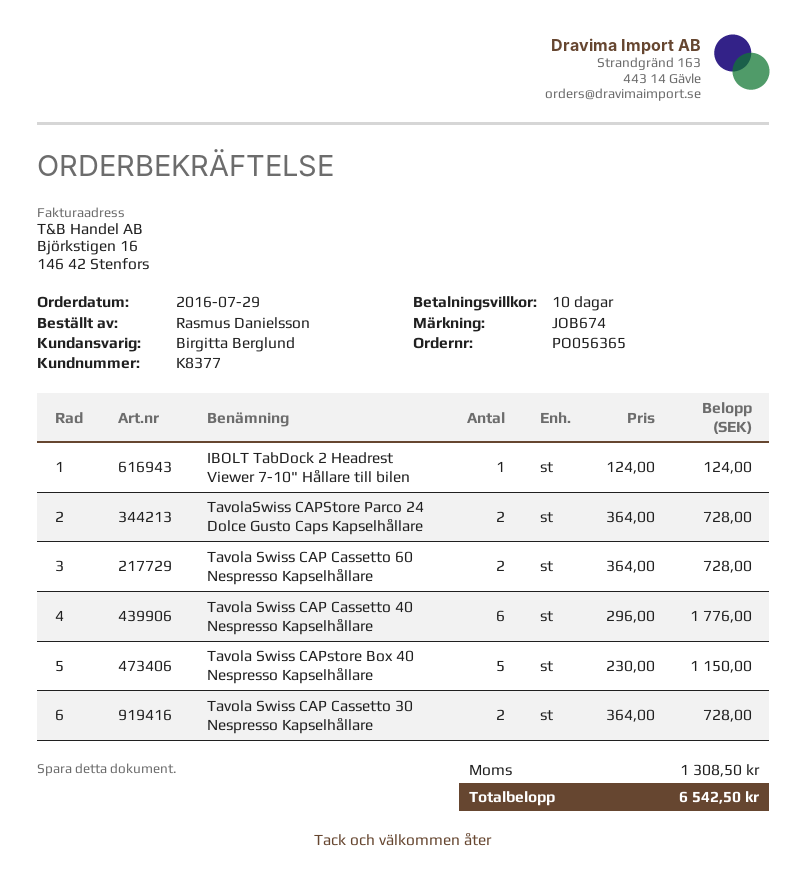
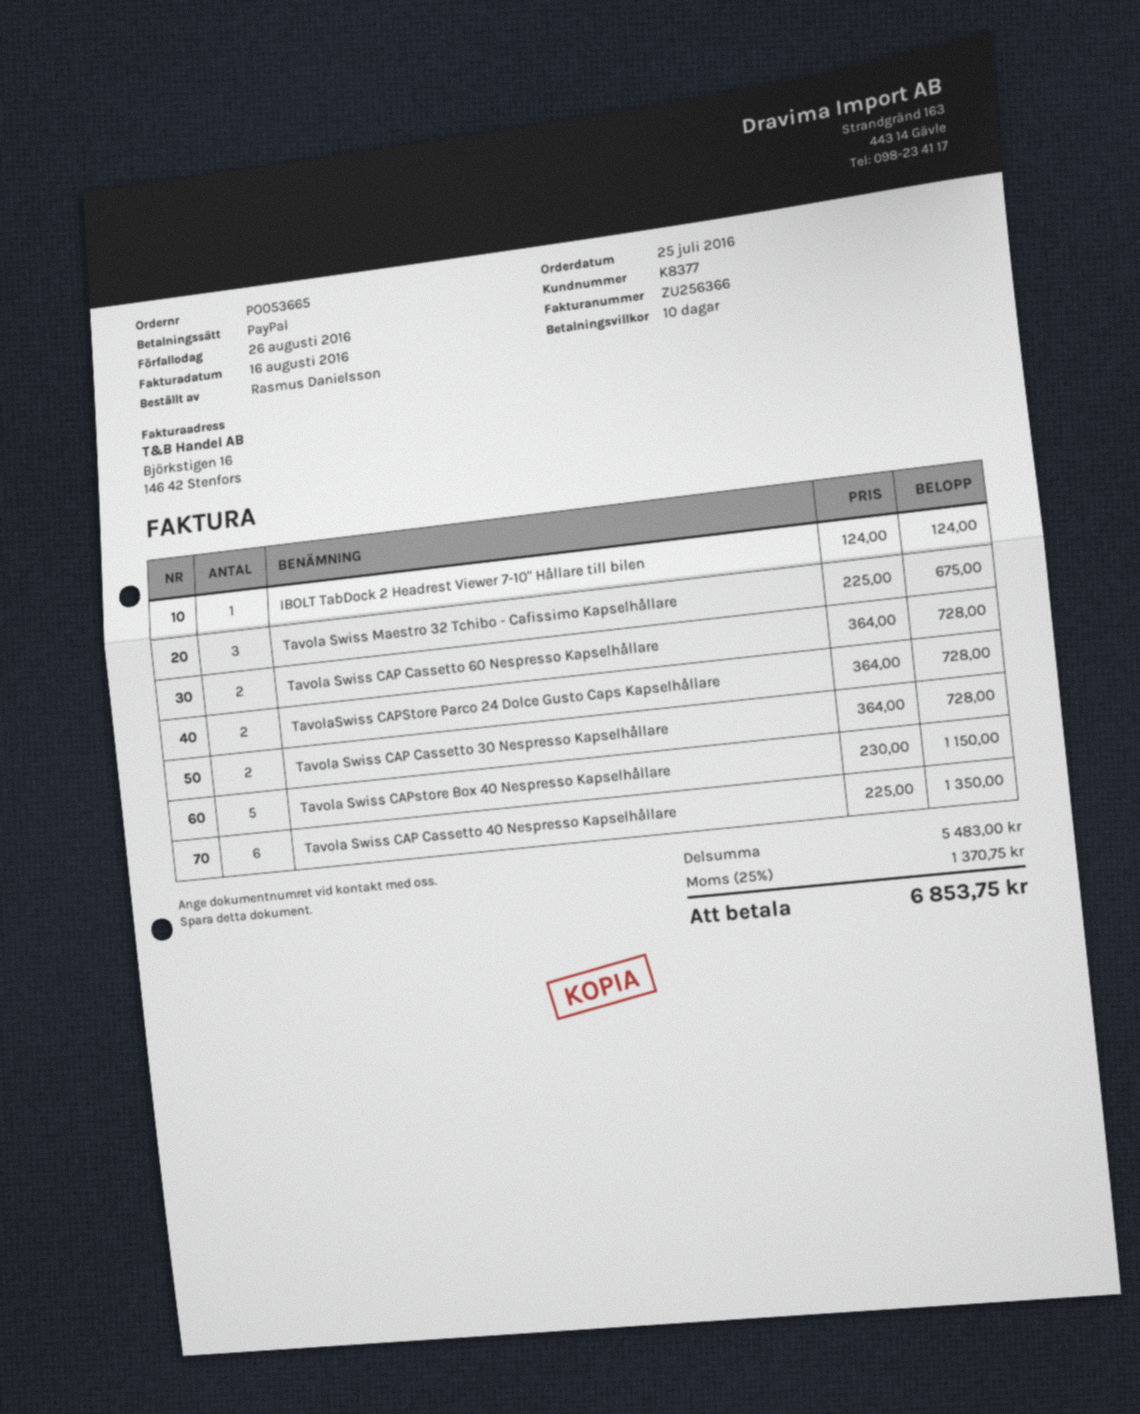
order number: PO056365 -> PO053665
order date: 2016-07-29 -> 2016-07-25
Tavola Swiss CAP Cassetto 40 Nespresso Kapselhållare: 6 x 296.00 = 1776.00 -> 6 x 225.00 = 1350.00
Tavola Swiss Maestro 32 Tchibo - Cafissimo Kapselhållare: none -> 3 x 225.00 = 675.00
tax: 1308.50 -> 1370.75
total: 6542.50 -> 6853.75

